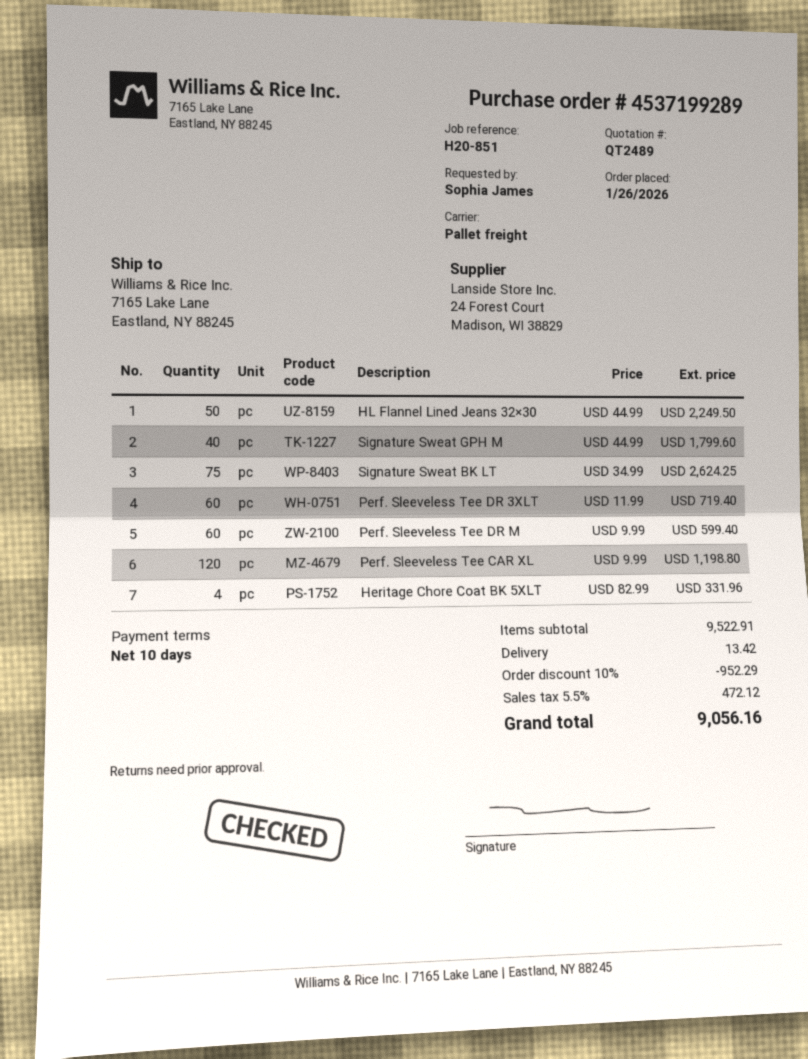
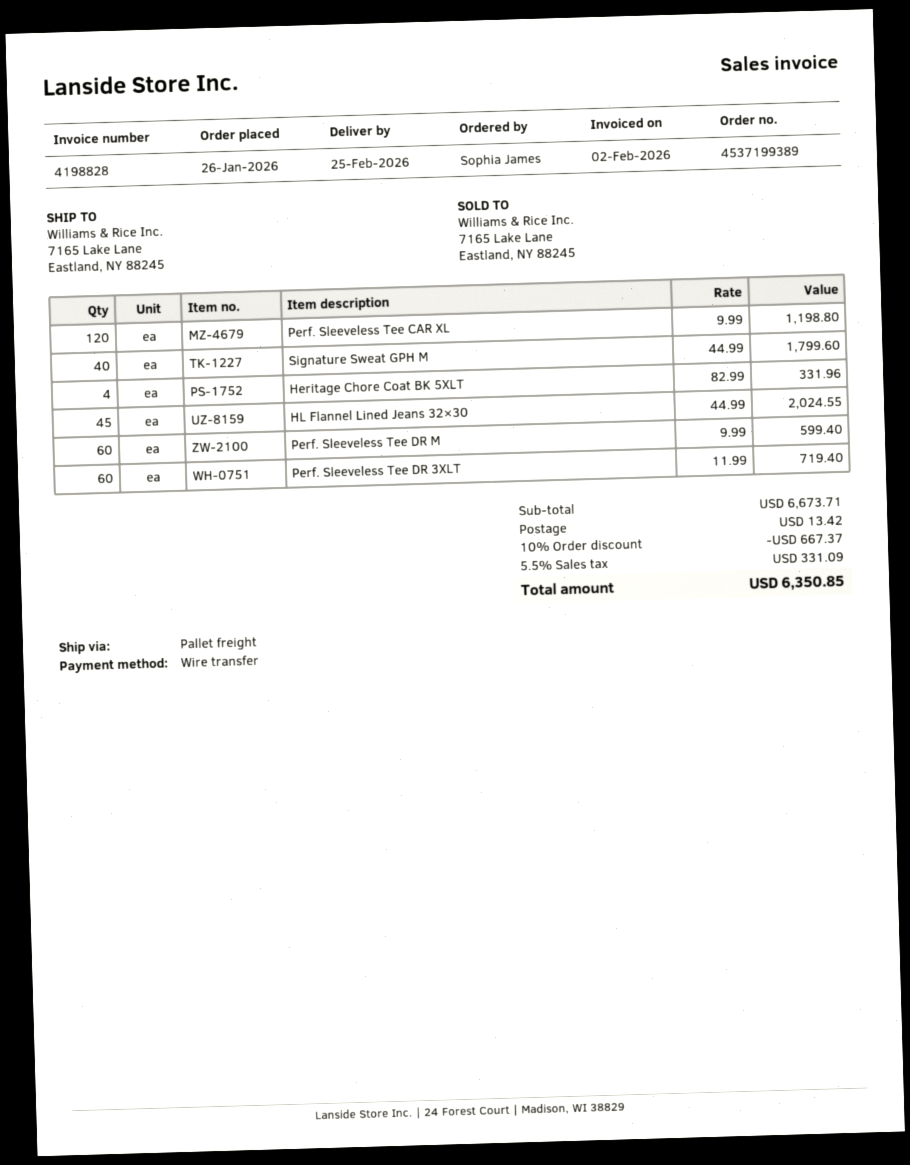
order number: 4537199289 -> 4537199389
HL Flannel Lined Jeans 32×30: 50 x 44.99 = 2249.50 -> 45 x 44.99 = 2024.55
Signature Sweat BK LT: 75 x 34.99 = 2624.25 -> none
subtotal: 9522.91 -> 6673.71
discount: 10% = 952.29 -> 10% = 667.37
tax: 5.5% = 472.12 -> 5.5% = 331.09
total: 9056.16 -> 6350.85

